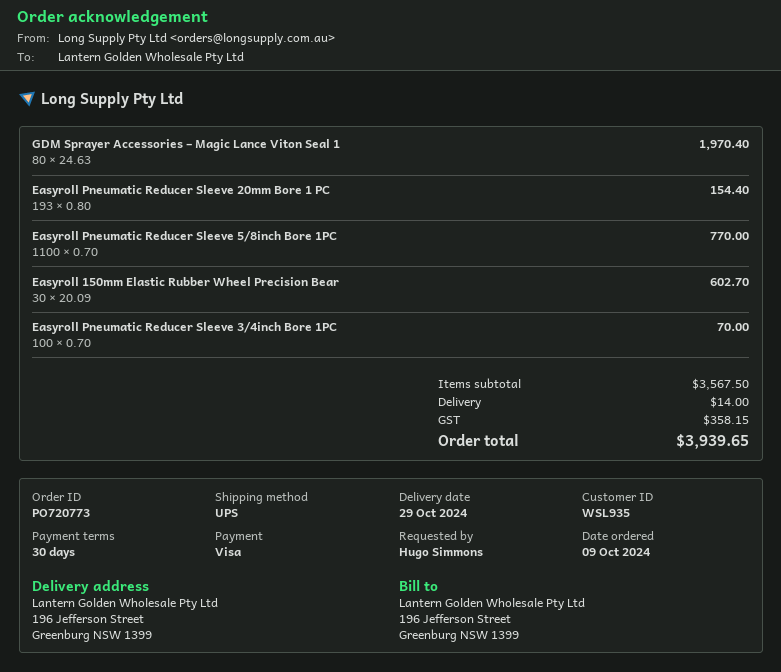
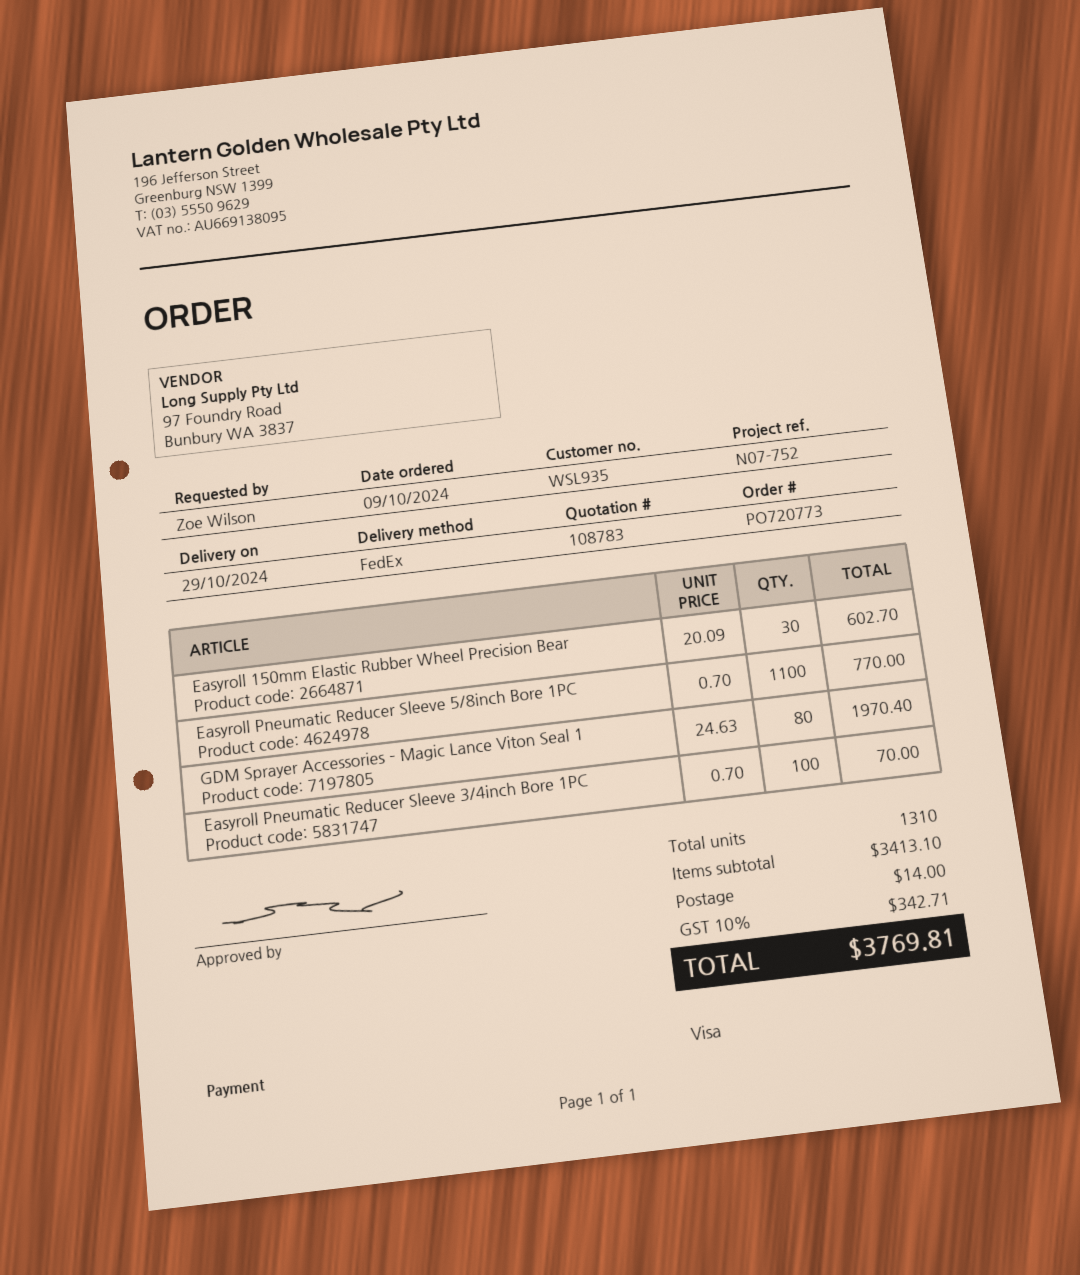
ordered by: Hugo Simmons -> Zoe Wilson
shipping method: UPS -> FedEx
Easyroll Pneumatic Reducer Sleeve 20mm Bore 1 PC: 193 x 0.80 = 154.40 -> none
subtotal: 3567.50 -> 3413.10
tax: 358.15 -> 342.71
total: 3939.65 -> 3769.81

